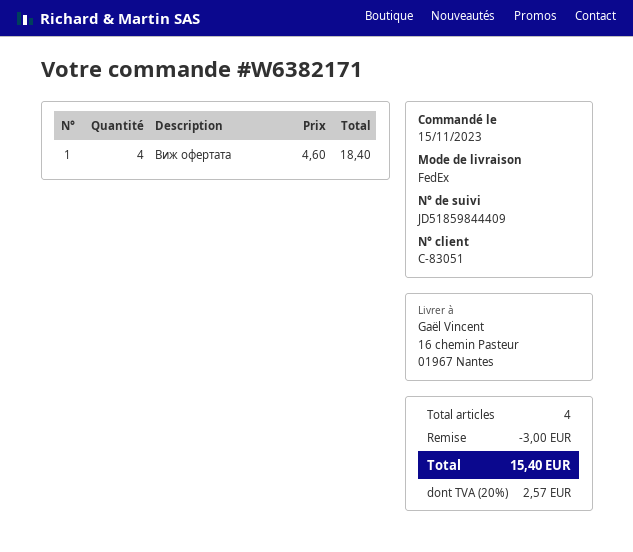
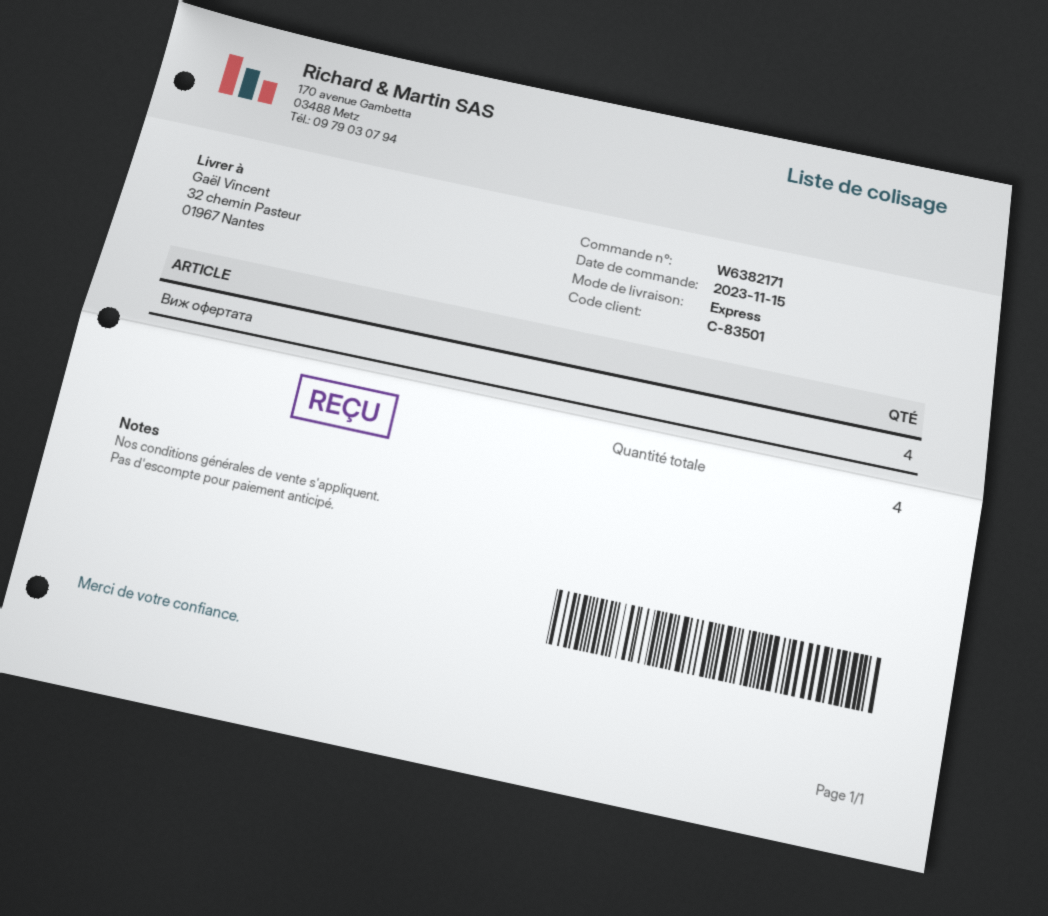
customer number: C-83051 -> C-83501
shipping method: FedEx -> express
ship to: 16 chemin Pasteur, 01967 Nantes -> 32 chemin Pasteur, 01967 Nantes

